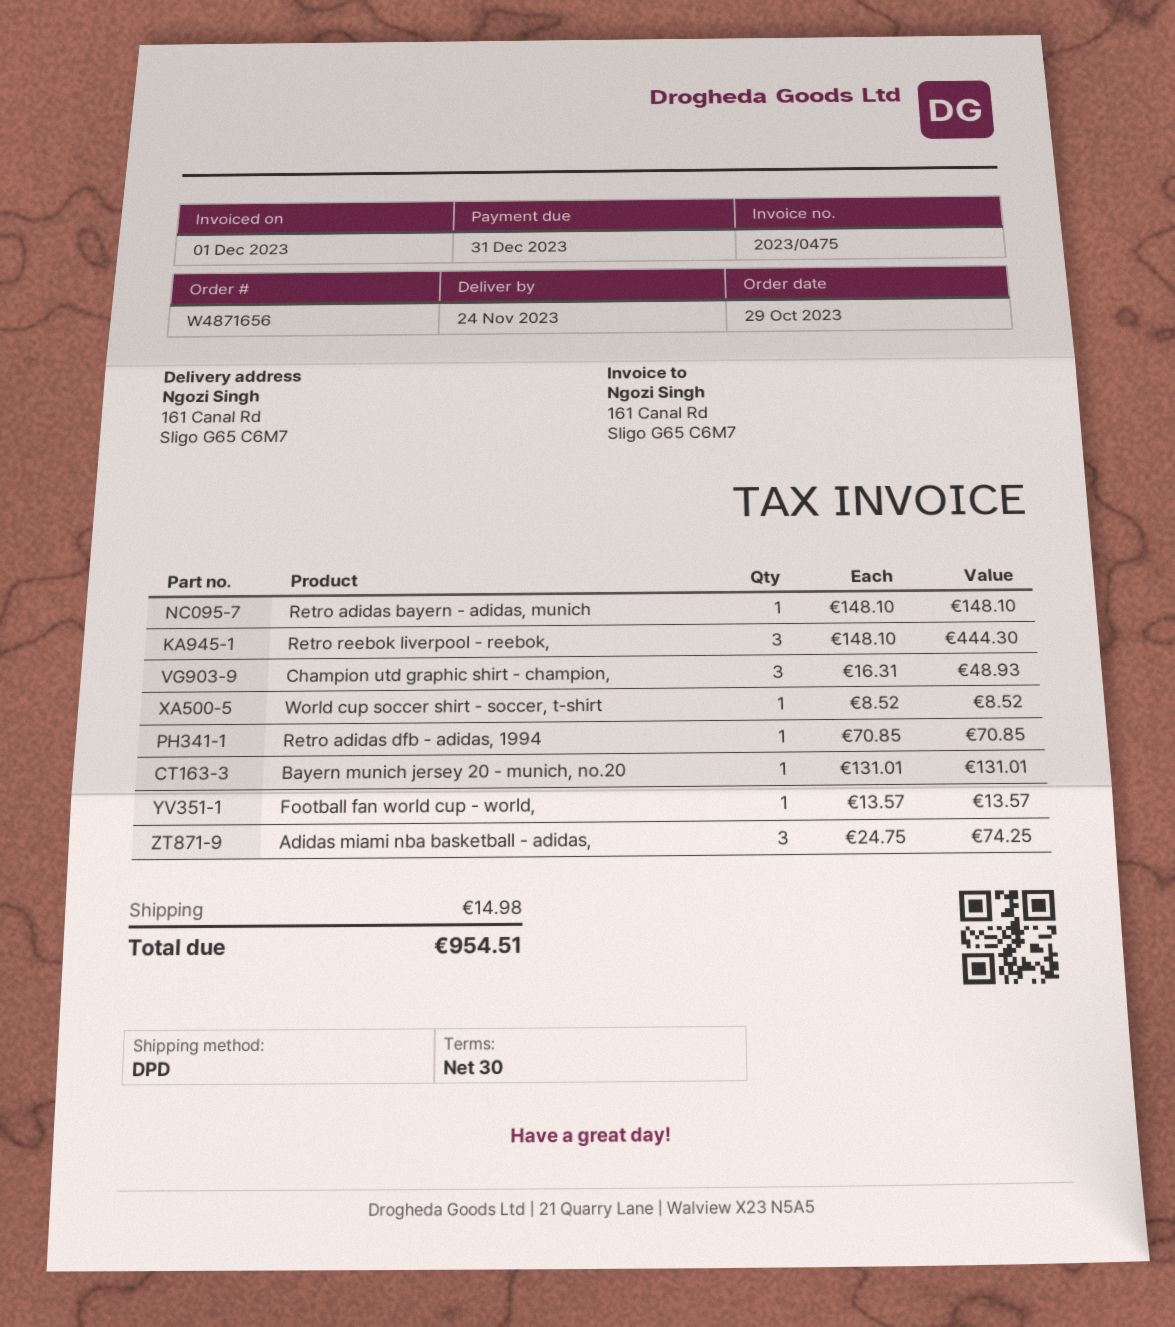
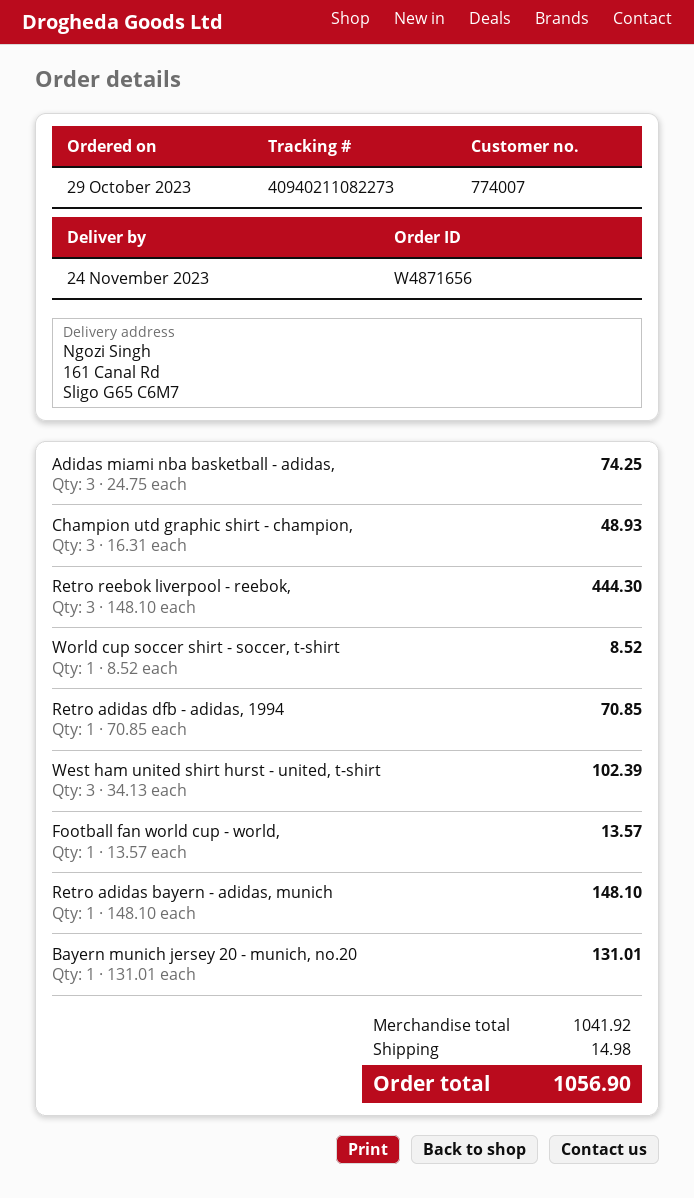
West ham united shirt hurst - united, t-shirt: none -> 3 x 34.13 = 102.39
total: 954.51 -> 1056.90

